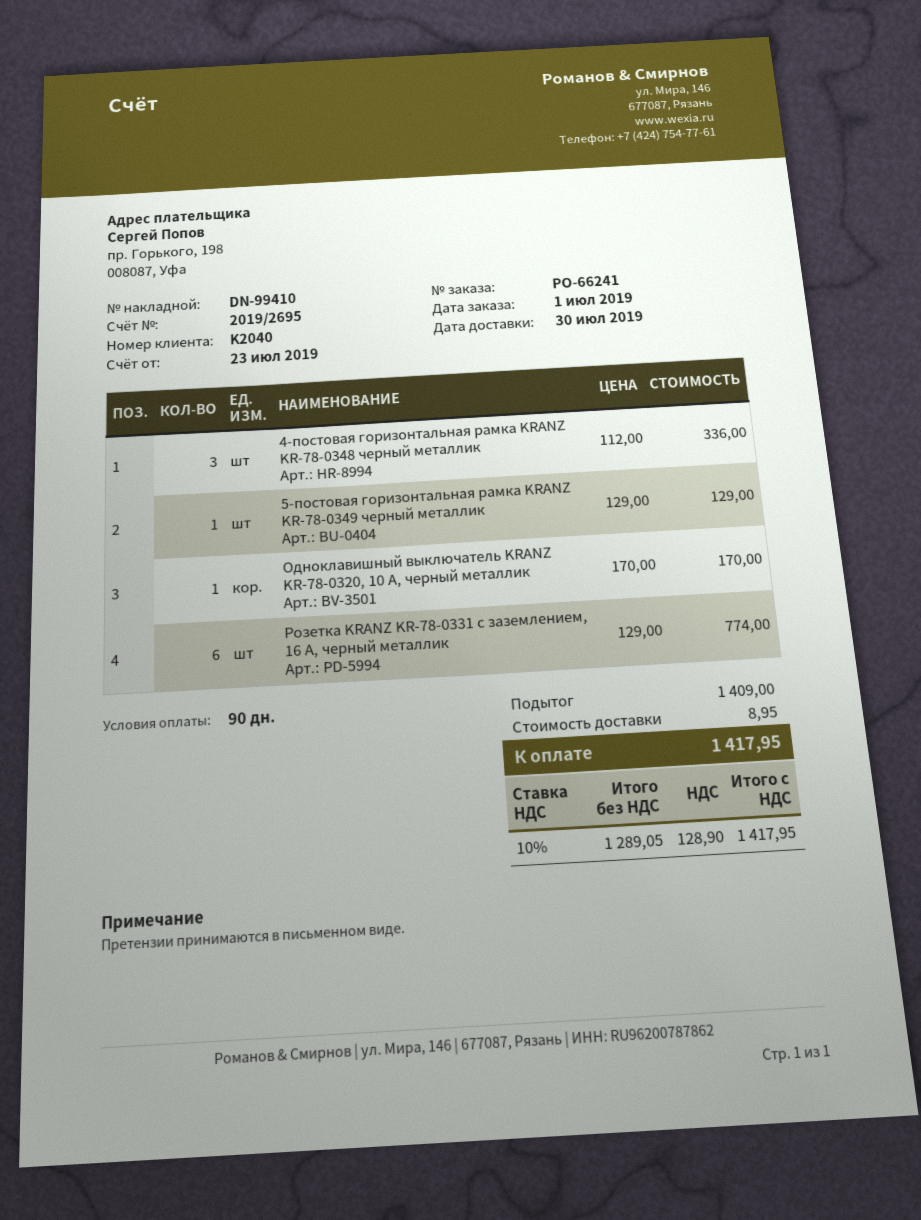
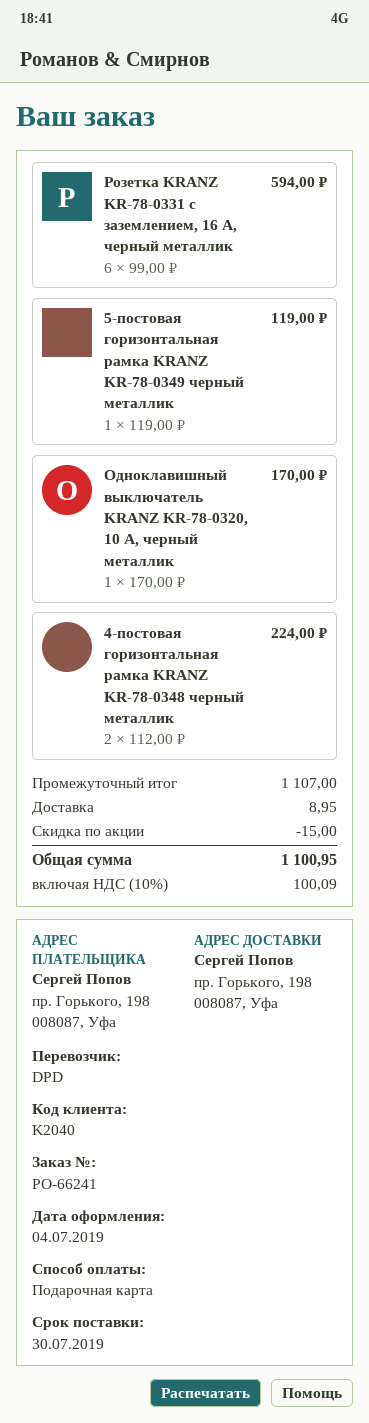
order date: 2019-07-01 -> 2019-07-04
4-постовая горизонтальная рамка KRANZ KR-78-0348 черный металлик: 3 x 112.00 = 336.00 -> 2 x 112.00 = 224.00
5-постовая горизонтальная рамка KRANZ KR-78-0349 черный металлик: 1 x 129.00 = 129.00 -> 1 x 119.00 = 119.00
Розетка KRANZ KR-78-0331 с заземлением, 16 А, черный металлик: 6 x 129.00 = 774.00 -> 6 x 99.00 = 594.00
subtotal: 1409.00 -> 1107.00
discount: none -> 15.00
tax: 10% = 128.90 -> 10% = 100.09
total: 1417.95 -> 1100.95

